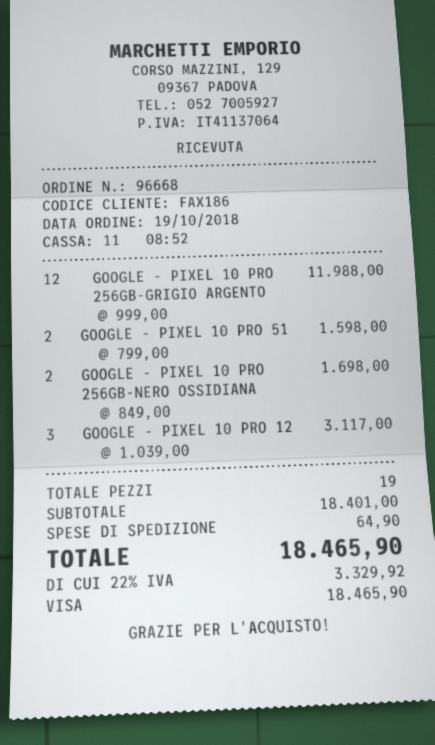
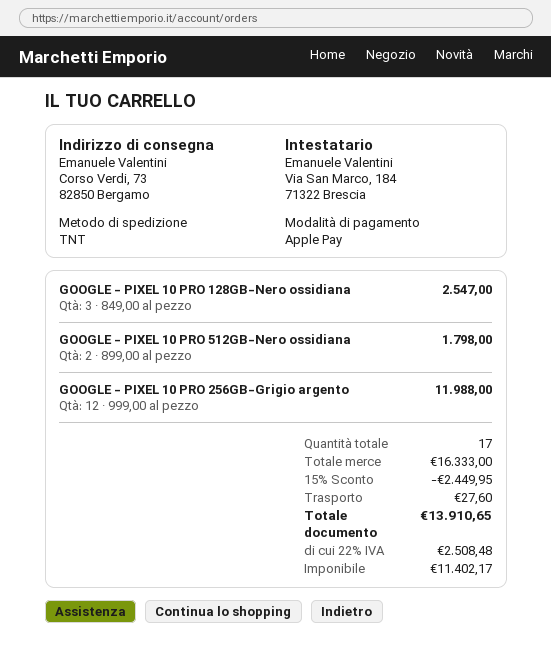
payment method: Visa -> Apple Pay
GOOGLE - PIXEL 10 PRO 51: 2 x 799.00 = 1598.00 -> 2 x 899.00 = 1798.00
GOOGLE - PIXEL 10 PRO 256GB-NERO OSSIDIANA: 2 x 849.00 = 1698.00 -> none
GOOGLE - PIXEL 10 PRO 12: 3 x 1039.00 = 3117.00 -> 3 x 849.00 = 2547.00
total quantity: 19 -> 17
subtotal: 18401.00 -> 16333.00
discount: none -> 15% = 2449.95
shipping: 64.90 -> 27.60
tax: 22% = 3329.92 -> 22% = 2508.48
total: 18465.90 -> 13910.65

